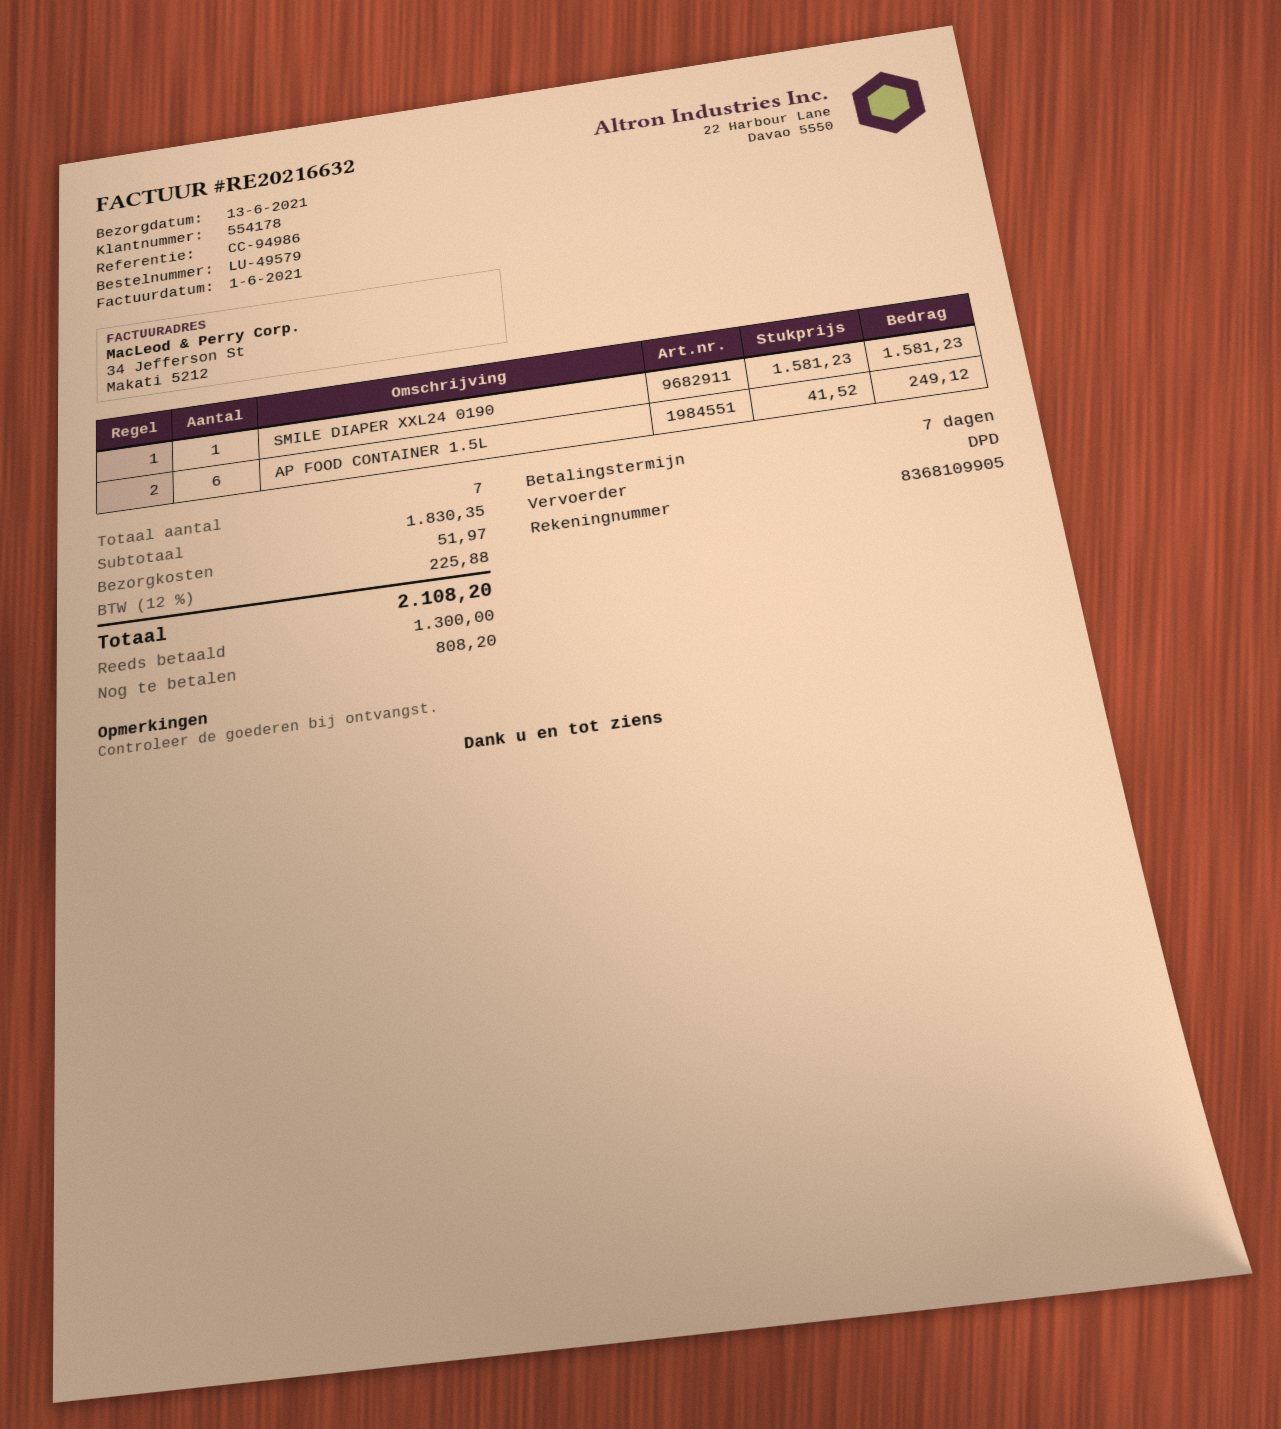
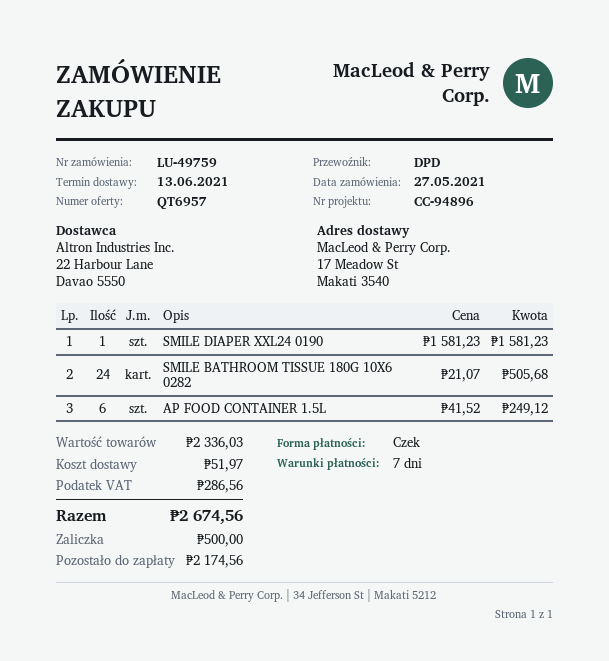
order number: LU-49579 -> LU-49759
reference: CC-94986 -> CC-94896
SMILE BATHROOM TISSUE 180G 10X6 0282: none -> 24 x 21.07 = 505.68
subtotal: 1830.35 -> 2336.03
tax: 225.88 -> 286.56
total: 2108.20 -> 2674.56
deposit: 1300.00 -> 500.00
balance: 808.20 -> 2174.56

